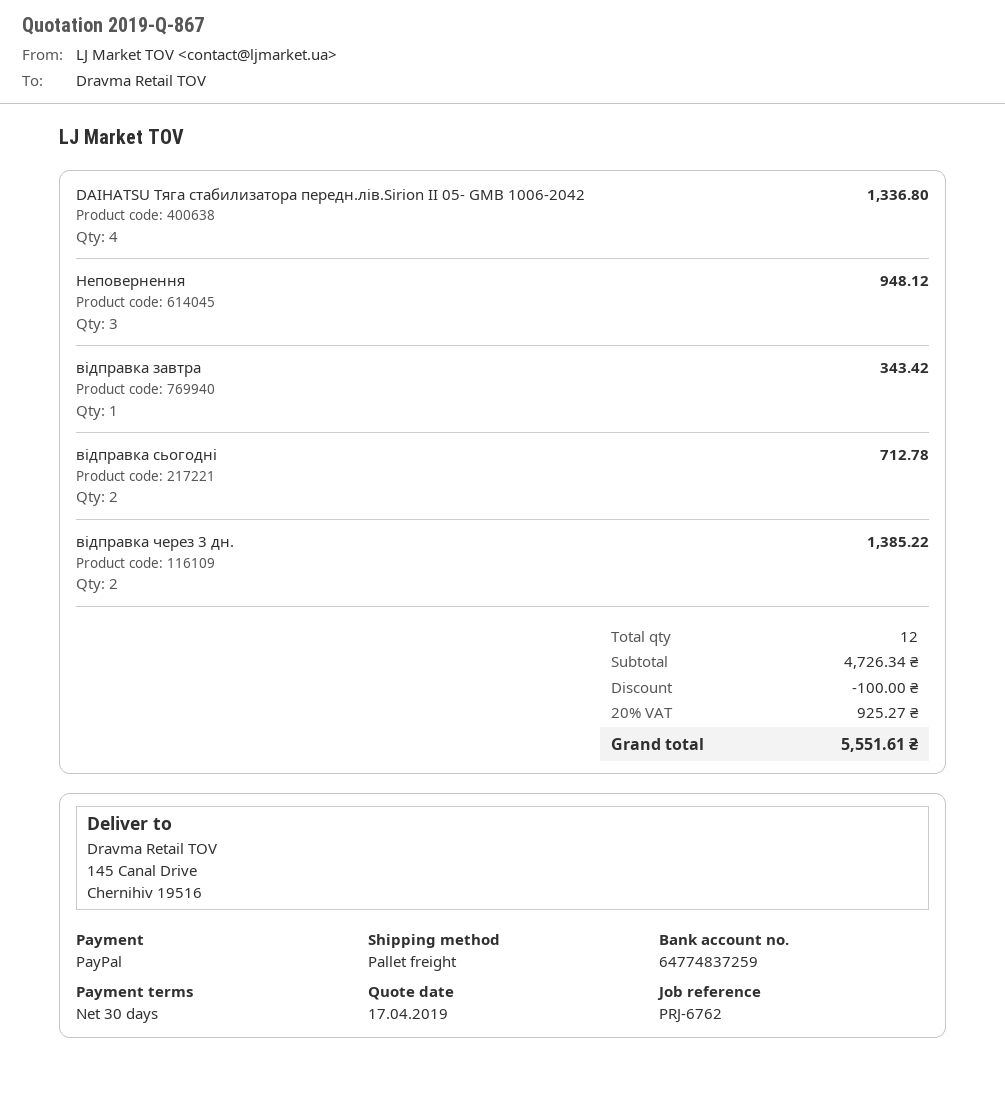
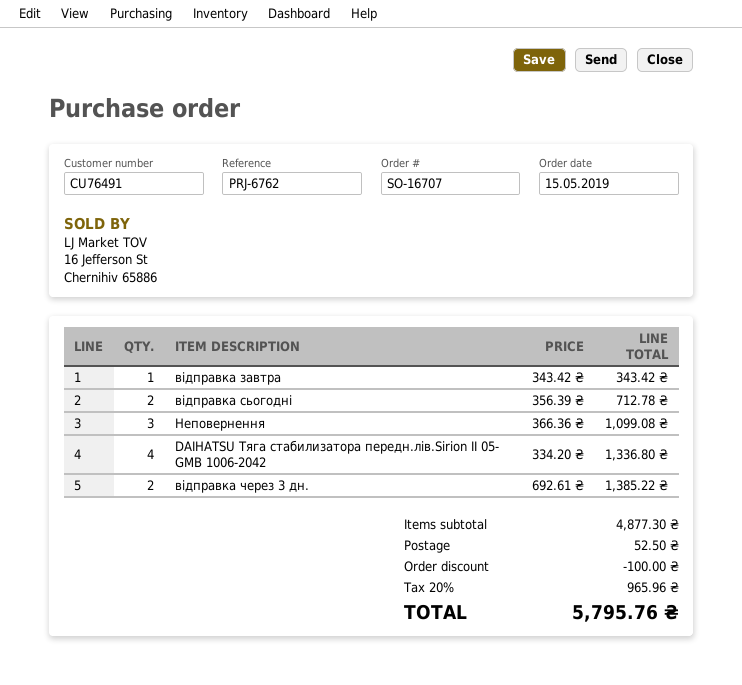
Неповернення: 3 for 948.12 -> 3 for 1099.08
subtotal: 4726.34 -> 4877.30
shipping: none -> 52.50
tax: 20% = 925.27 -> 20% = 965.96
total: 5551.61 -> 5795.76

